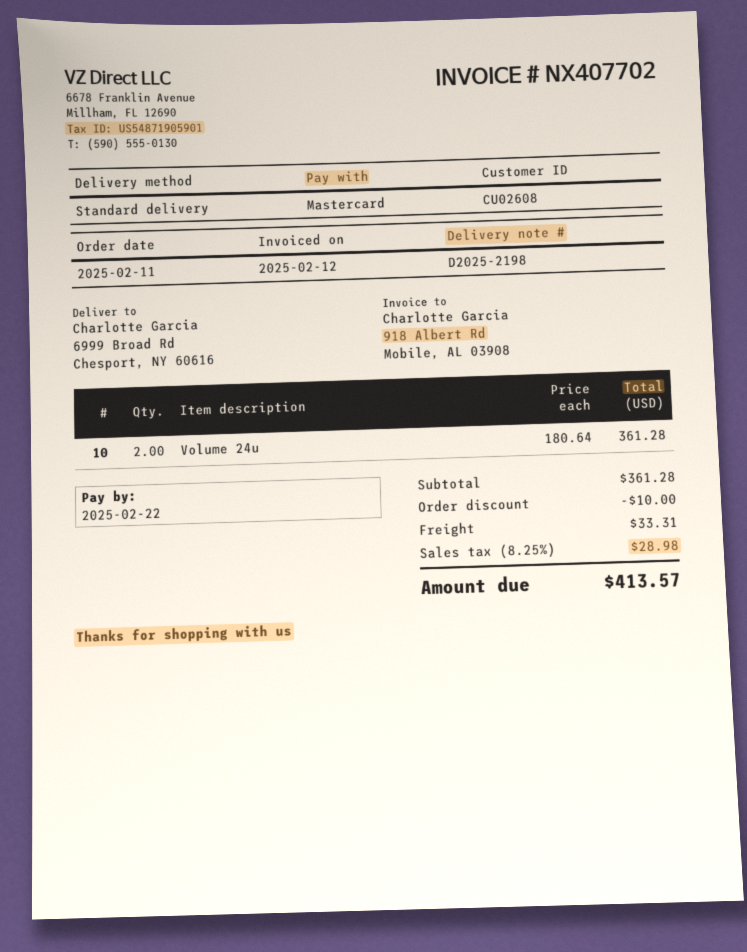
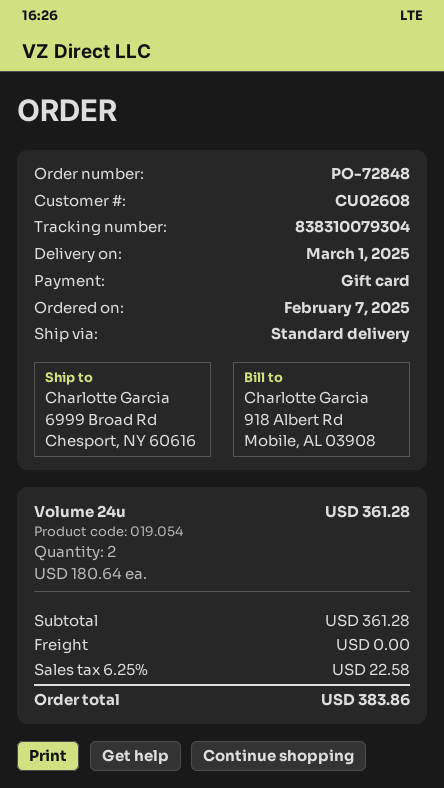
order date: 2025-02-11 -> 2025-02-07
payment method: Mastercard -> gift card
discount: 10.00 -> none
shipping: 33.31 -> 0.00
tax: 8.25% = 28.98 -> 6.25% = 22.58
total: 413.57 -> 383.86

